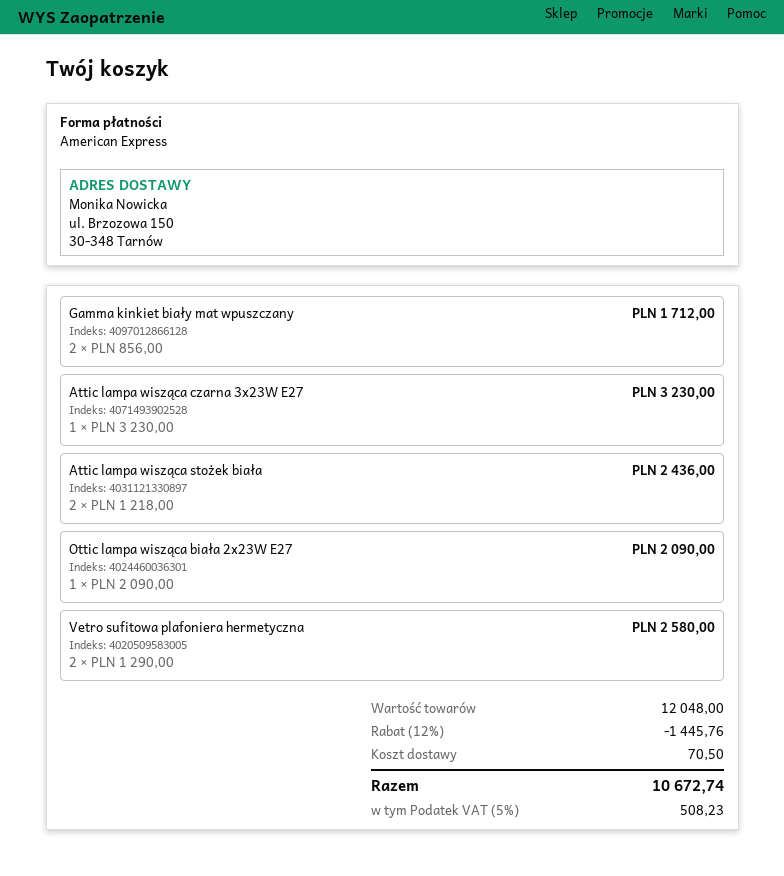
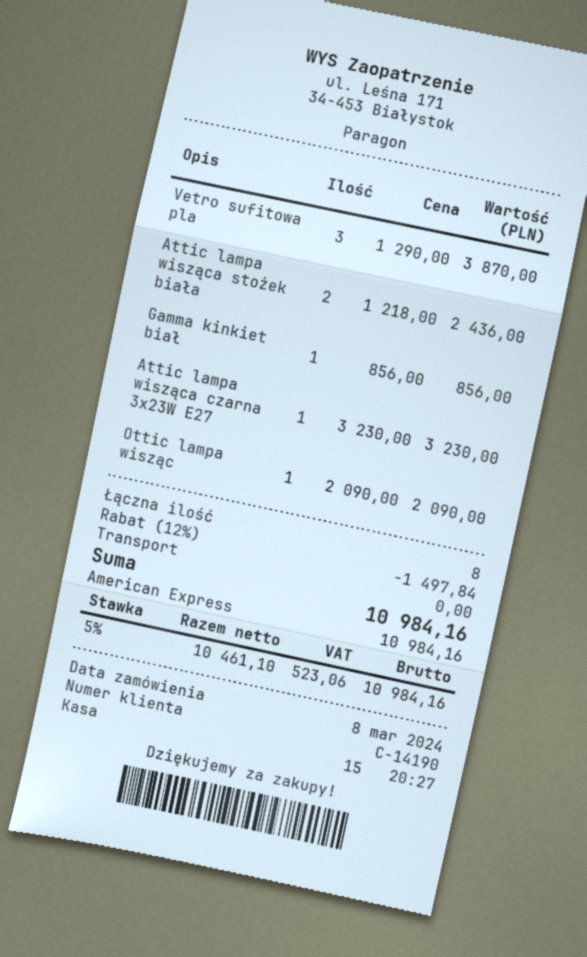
Gamma kinkiet biały mat wpuszczany: 2 x 856.00 = 1712.00 -> 1 x 856.00 = 856.00
Vetro sufitowa plafoniera hermetyczna: 2 x 1290.00 = 2580.00 -> 3 x 1290.00 = 3870.00
discount: 12% = 1445.76 -> 12% = 1497.84
shipping: 70.50 -> 0.00
tax: 5% = 508.23 -> 5% = 523.06
total: 10672.74 -> 10984.16

